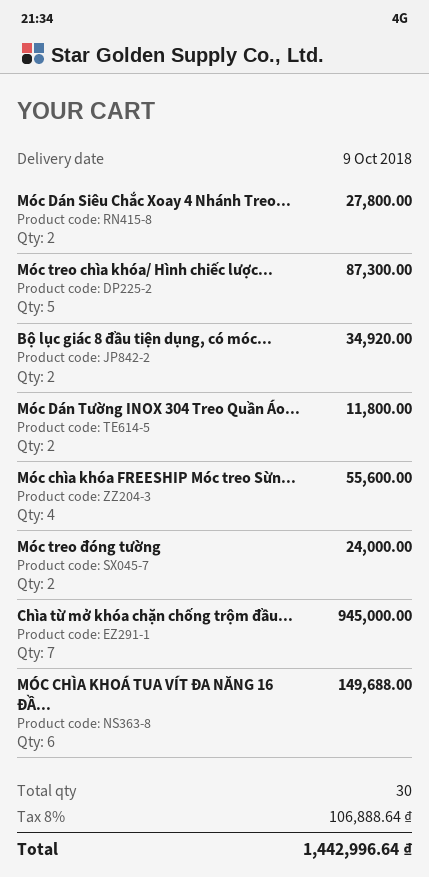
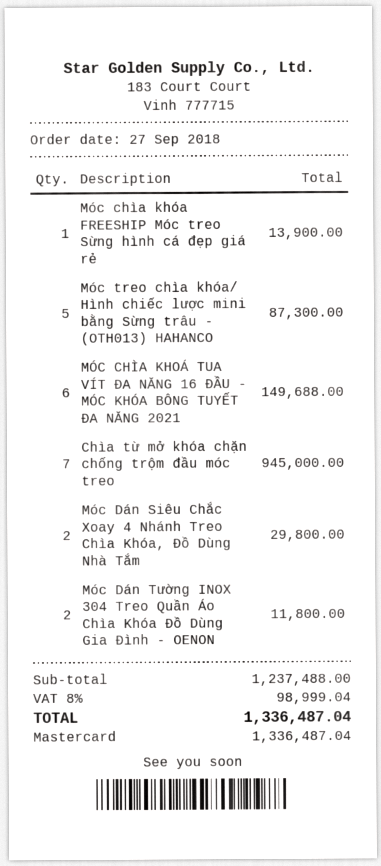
Móc Dán Siêu Chắc Xoay 4 Nhánh Treo...: 2 for 27800.00 -> 2 for 29800.00
Bộ lục giác 8 đầu tiện dụng, có móc...: 2 for 34920.00 -> none
Móc chìa khóa FREESHIP Móc treo Sừn...: 4 for 55600.00 -> 1 for 13900.00
Móc treo đóng tường: 2 for 24000.00 -> none
tax: 8% = 106888.64 -> 8% = 98999.04
total: 1442996.64 -> 1336487.04

